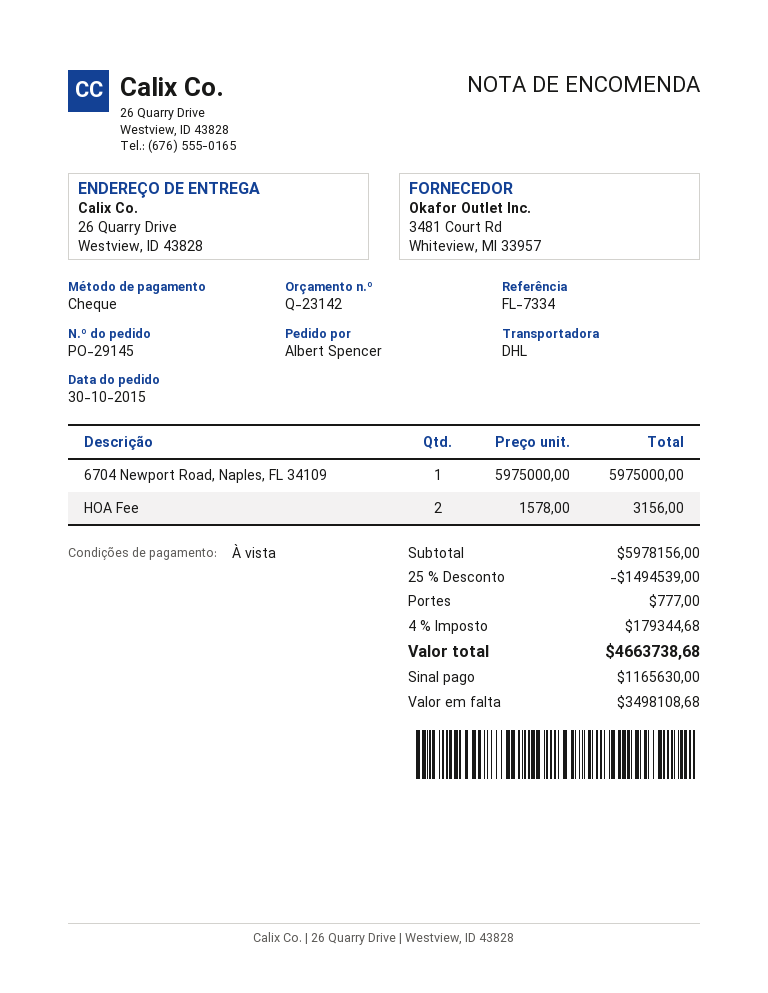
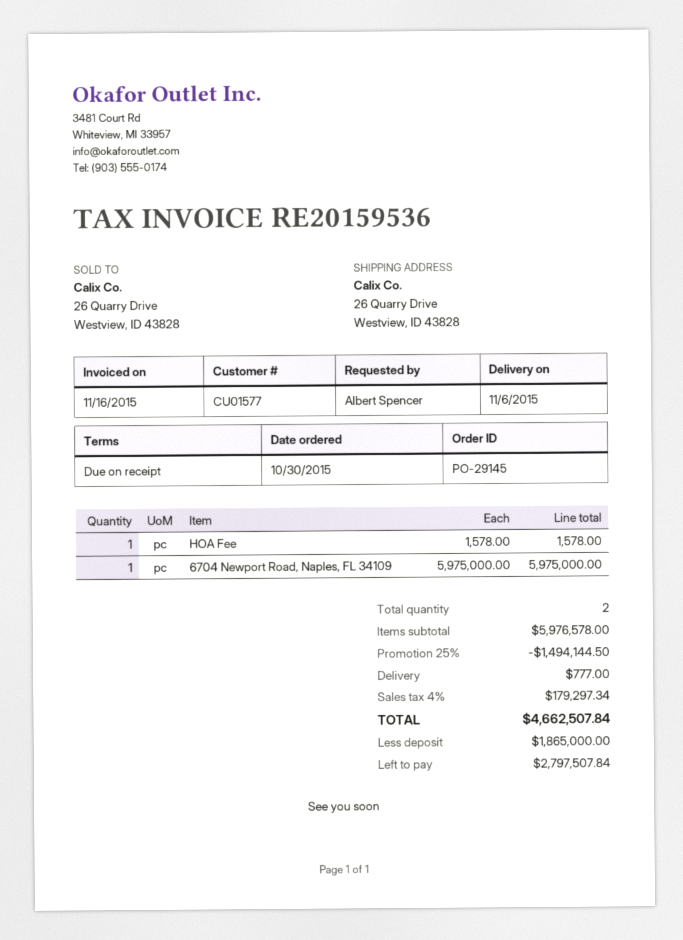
HOA Fee: 2 x 1578.00 = 3156.00 -> 1 x 1578.00 = 1578.00
subtotal: 5978156.00 -> 5976578.00
discount: 25% = 1494539.00 -> 25% = 1494144.50
tax: 4% = 179344.68 -> 4% = 179297.34
total: 4663738.68 -> 4662507.84
deposit: 1165630.00 -> 1865000.00
balance: 3498108.68 -> 2797507.84

